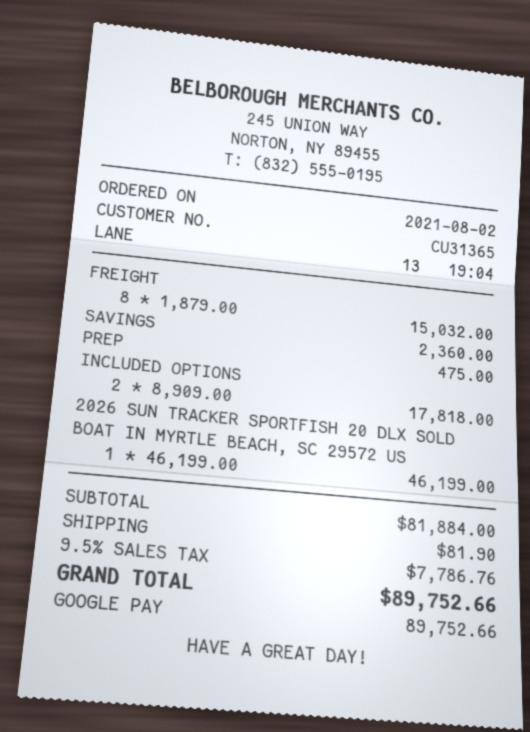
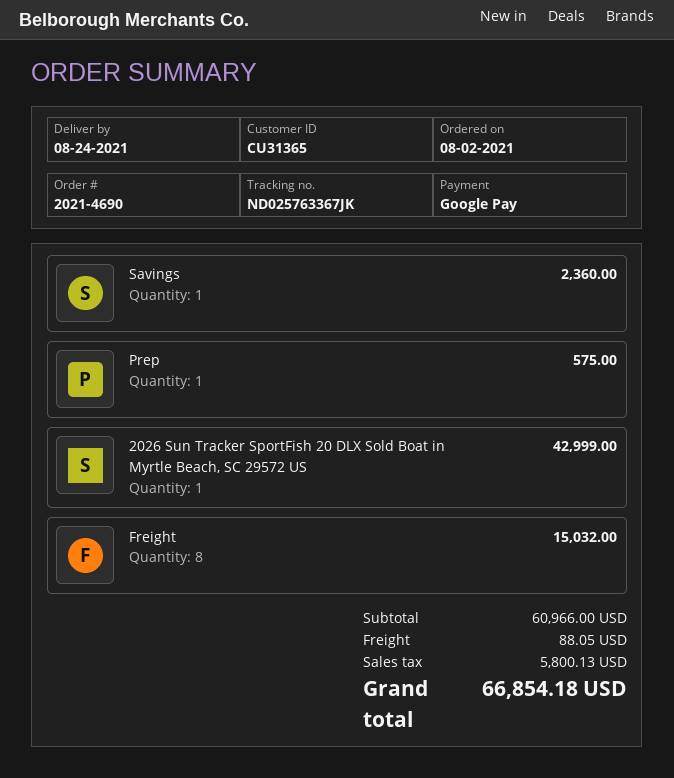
PREP: 1 for 475.00 -> 1 for 575.00
INCLUDED OPTIONS: 2 for 17818.00 -> none
2026 SUN TRACKER SPORTFISH 20 DLX SOLD BOAT IN MYRTLE BEACH, SC 29572 US: 1 for 46199.00 -> 1 for 42999.00
subtotal: 81884.00 -> 60966.00
shipping: 81.90 -> 88.05
tax: 7786.76 -> 5800.13
total: 89752.66 -> 66854.18

